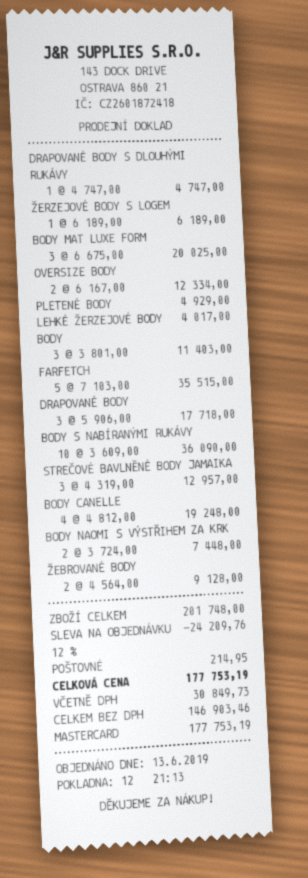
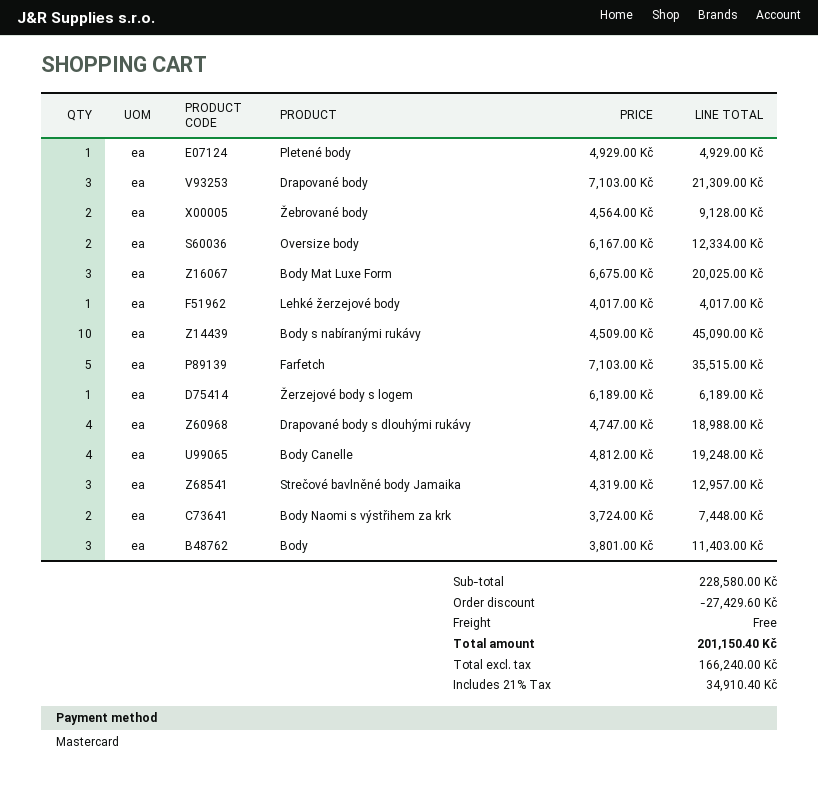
DRAPOVANÉ BODY S DLOUHÝMI RUKÁVY: 1 x 4747.00 = 4747.00 -> 4 x 4747.00 = 18988.00
DRAPOVANÉ BODY: 3 x 5906.00 = 17718.00 -> 3 x 7103.00 = 21309.00
BODY S NABÍRANÝMI RUKÁVY: 10 x 3609.00 = 36090.00 -> 10 x 4509.00 = 45090.00
subtotal: 201748.00 -> 228580.00
discount: 24209.76 -> 27429.60
shipping: 214.95 -> 0.00
net: 146903.46 -> 166240.00
tax: 30849.73 -> 34910.40
total: 177753.19 -> 201150.40

